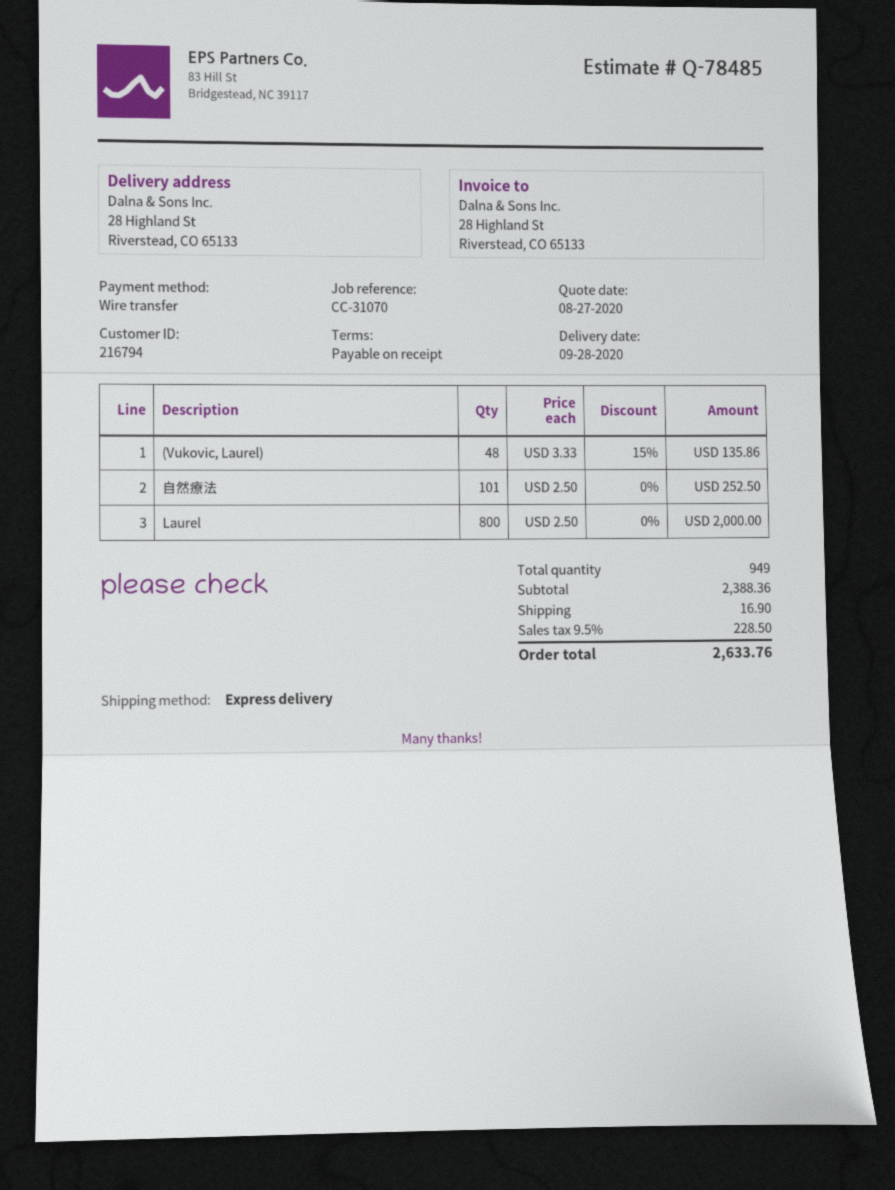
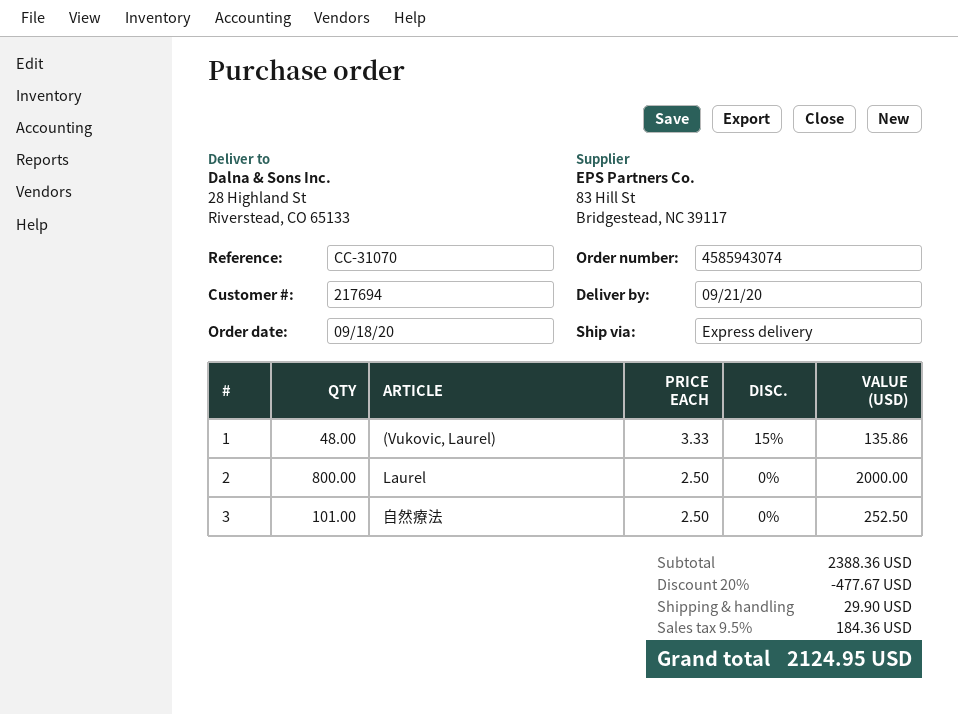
delivery date: 2020-09-28 -> 2020-09-21
customer number: 216794 -> 217694
discount: none -> 20% = 477.67
shipping: 16.90 -> 29.90
tax: 9.5% = 228.50 -> 9.5% = 184.36
total: 2633.76 -> 2124.95

